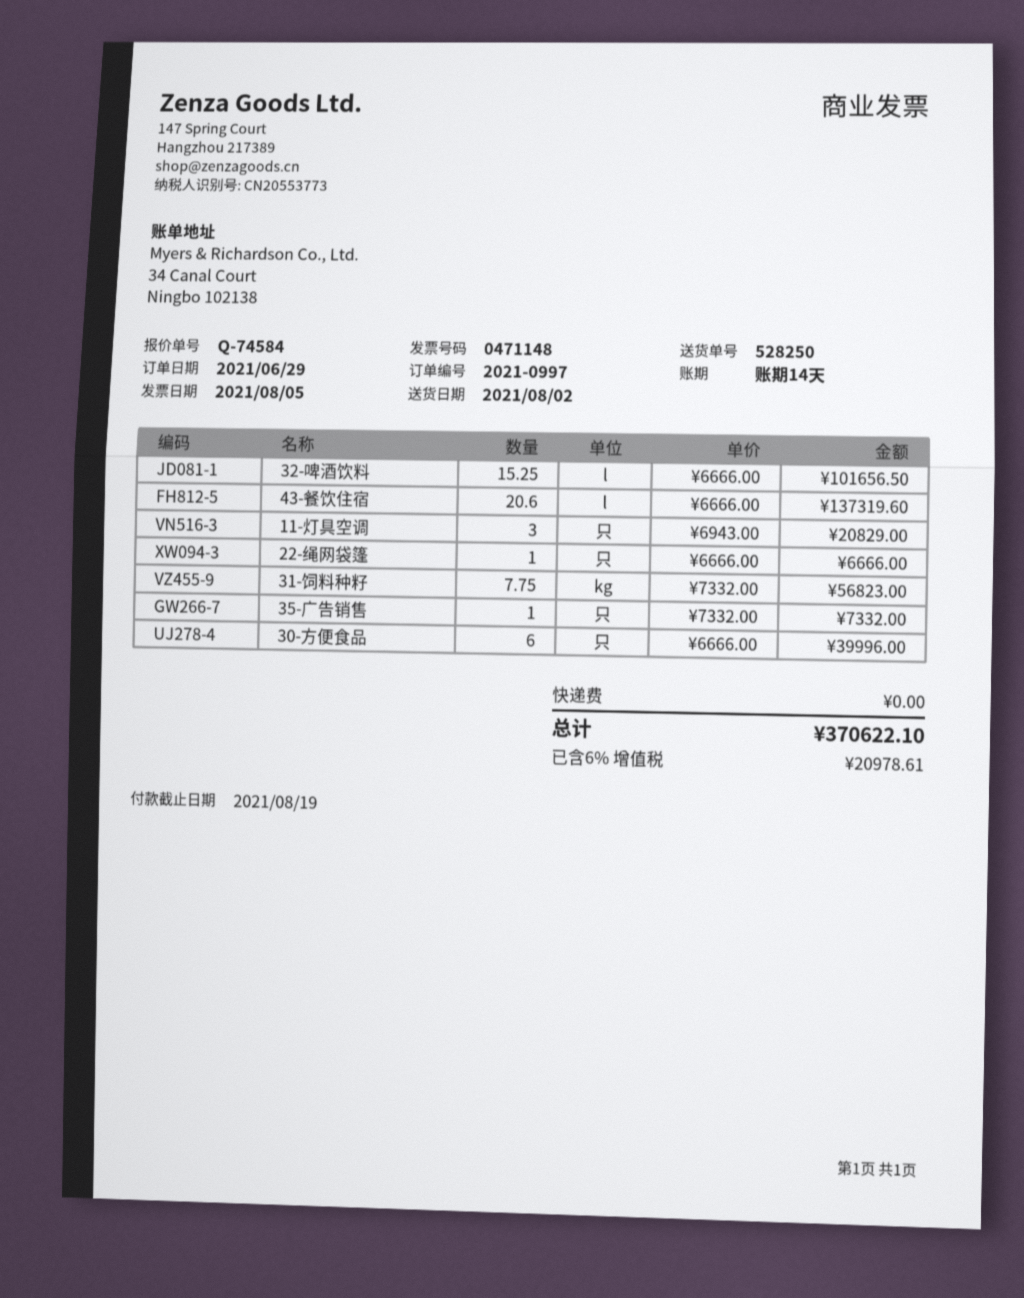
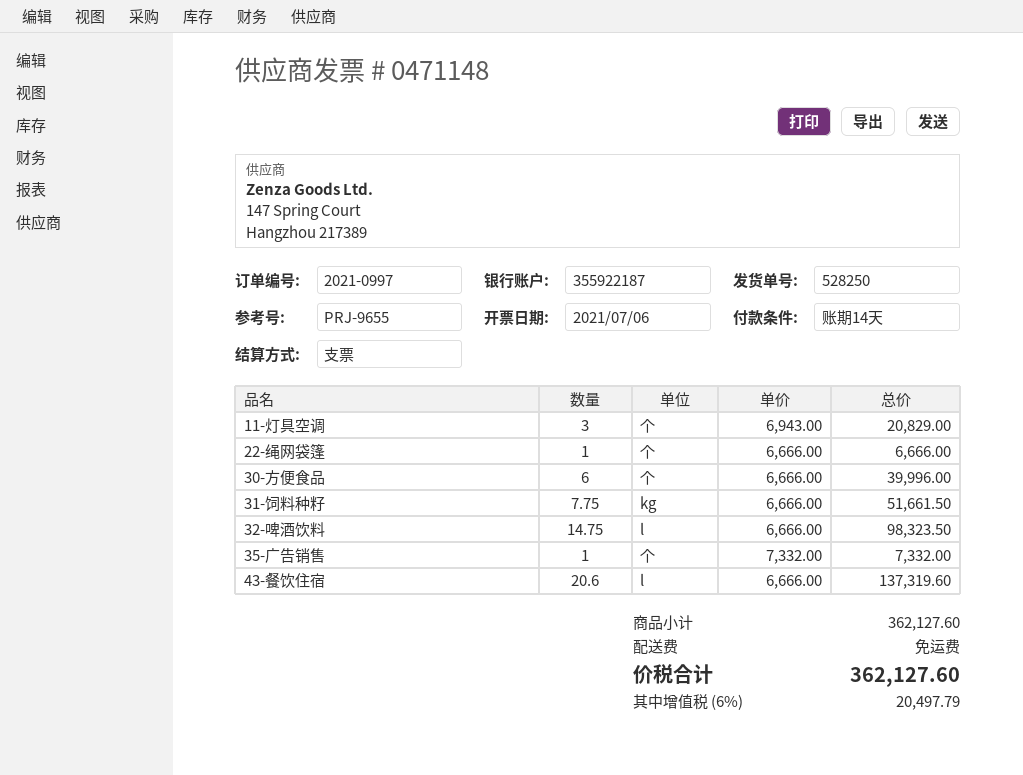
invoice date: 2021-08-05 -> 2021-07-06
32-啤酒饮料: 15.25 x 6666.00 = 101656.50 -> 14.75 x 6666.00 = 98323.50
31-饲料种籽: 7.75 x 7332.00 = 56823.00 -> 7.75 x 6666.00 = 51661.50
tax: 6% = 20978.61 -> 6% = 20497.79
total: 370622.10 -> 362127.60

